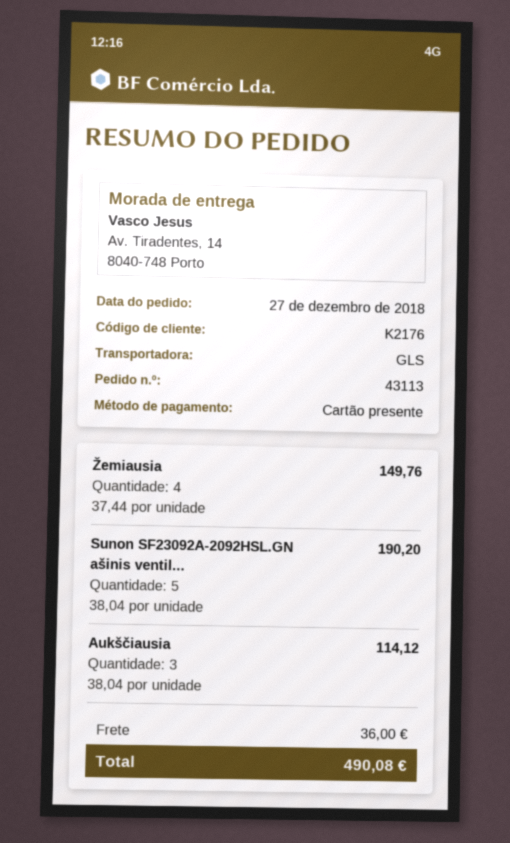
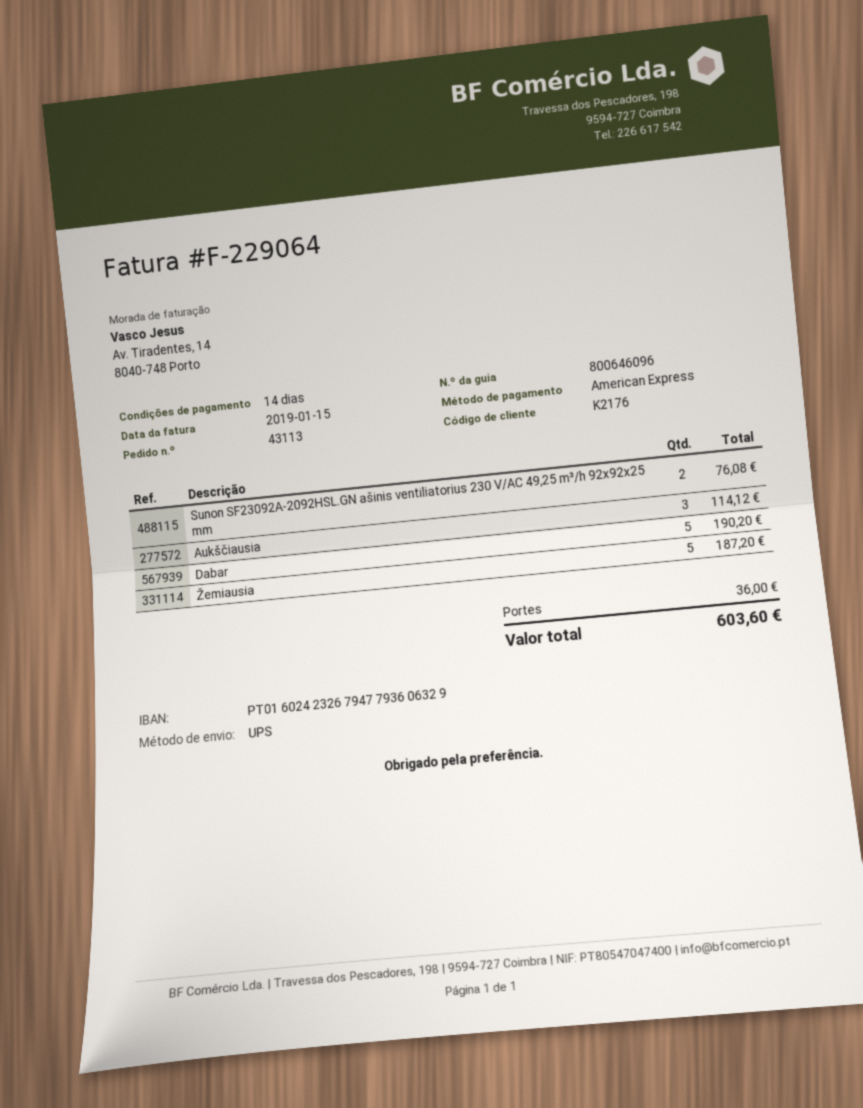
payment method: gift card -> American Express
shipping method: GLS -> UPS
Žemiausia: 4 for 149.76 -> 5 for 187.20
Sunon SF23092A-2092HSL.GN ašinis ventil...: 5 for 190.20 -> 2 for 76.08
Dabar: none -> 5 for 190.20
total: 490.08 -> 603.60

